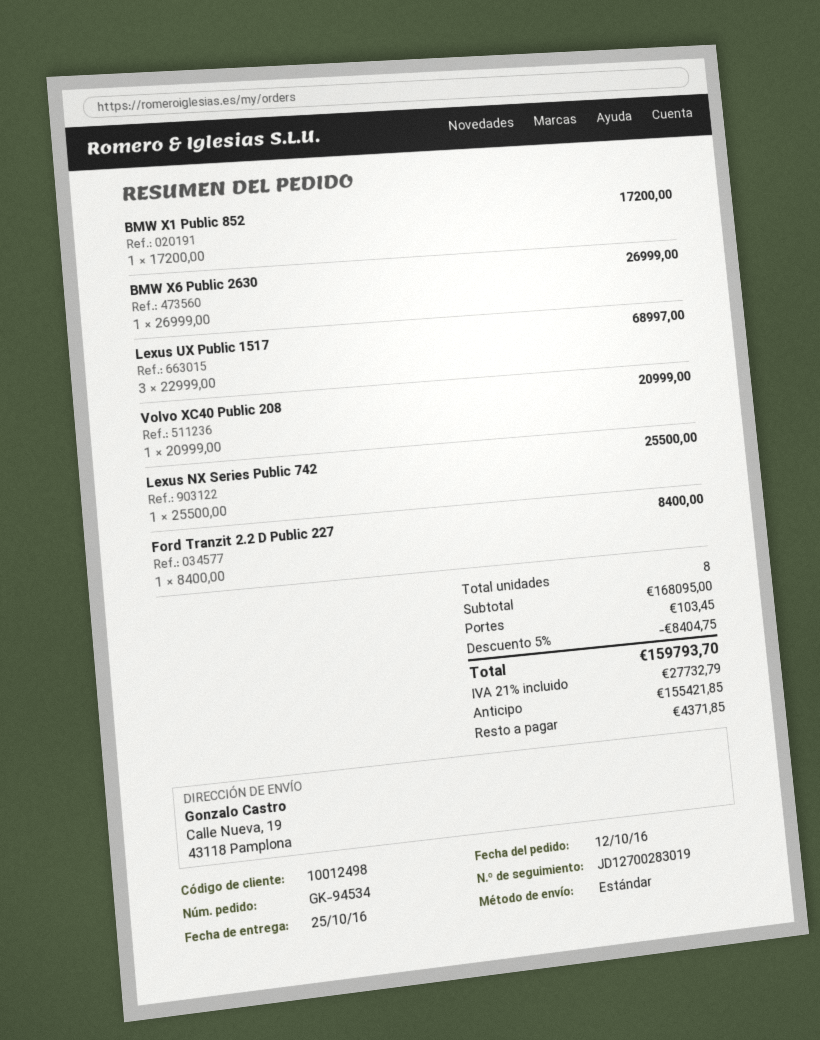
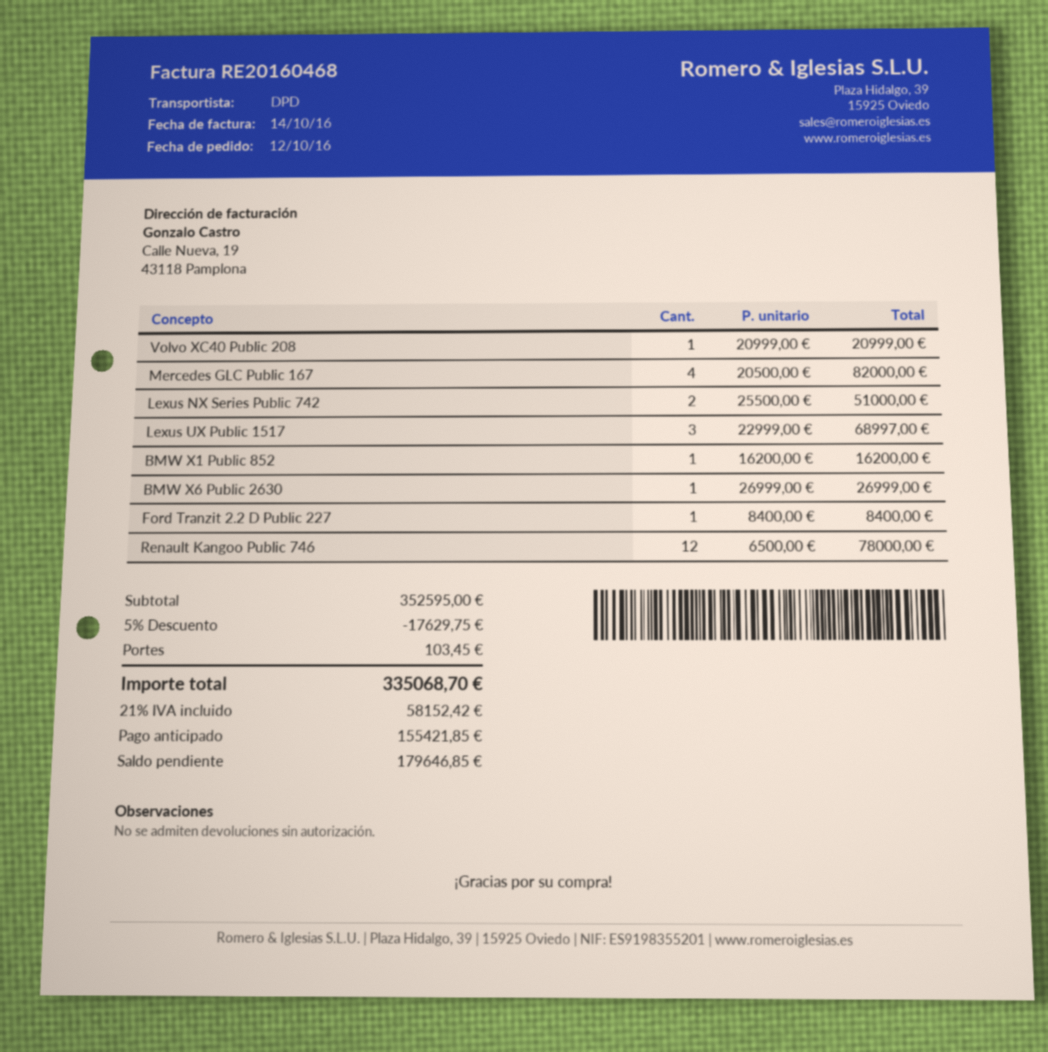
shipping method: standard -> DPD
BMW X1 Public 852: 1 x 17200.00 = 17200.00 -> 1 x 16200.00 = 16200.00
Lexus NX Series Public 742: 1 x 25500.00 = 25500.00 -> 2 x 25500.00 = 51000.00
Mercedes GLC Public 167: none -> 4 x 20500.00 = 82000.00
Renault Kangoo Public 746: none -> 12 x 6500.00 = 78000.00
subtotal: 168095.00 -> 352595.00
discount: 5% = 8404.75 -> 5% = 17629.75
tax: 21% = 27732.79 -> 21% = 58152.42
total: 159793.70 -> 335068.70
balance: 4371.85 -> 179646.85

